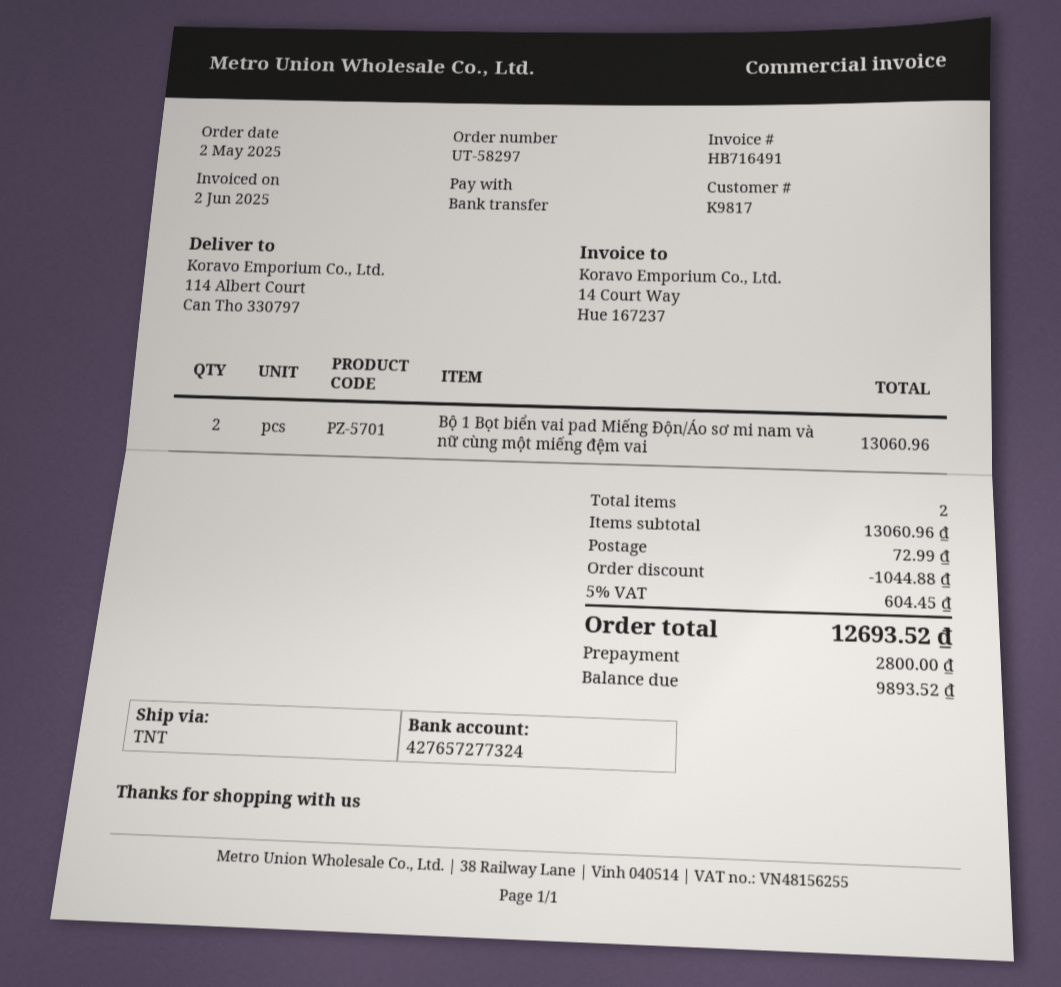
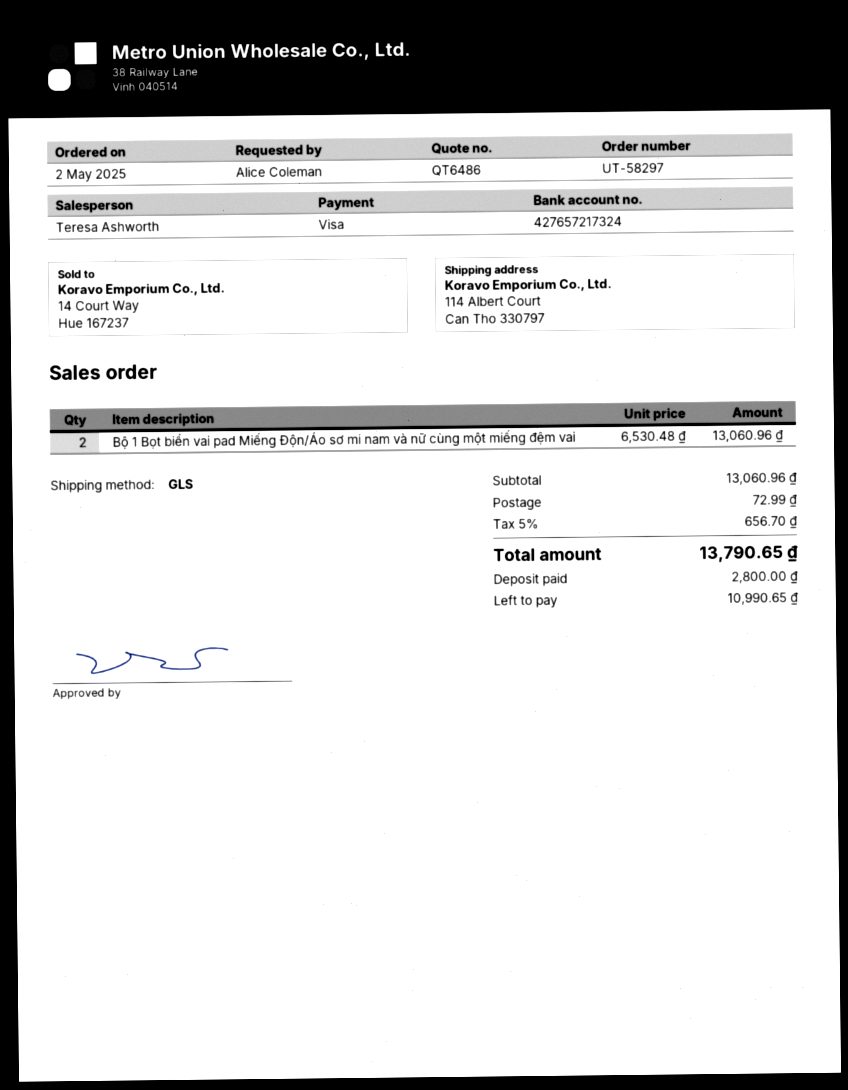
payment method: bank transfer -> Visa
bank account: 427657277324 -> 427657217324
shipping method: TNT -> GLS
discount: 1044.88 -> none
tax: 5% = 604.45 -> 5% = 656.70
total: 12693.52 -> 13790.65
balance: 9893.52 -> 10990.65

